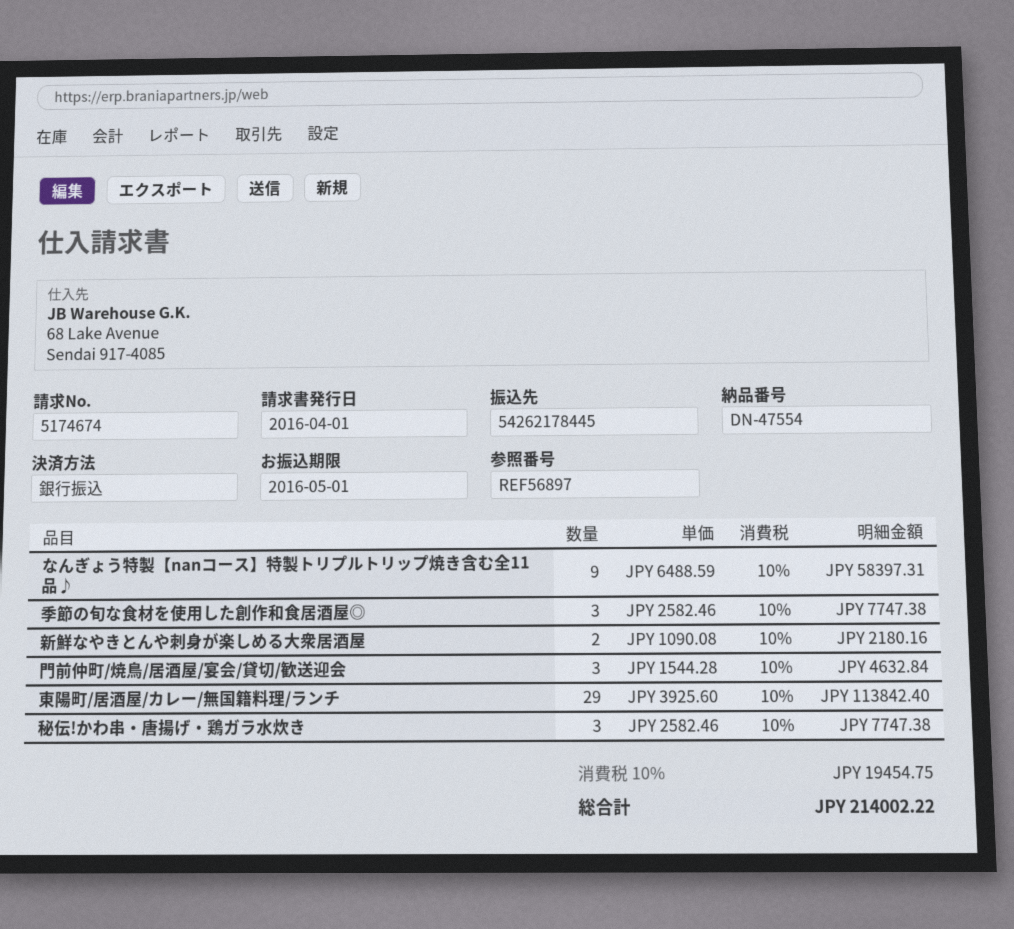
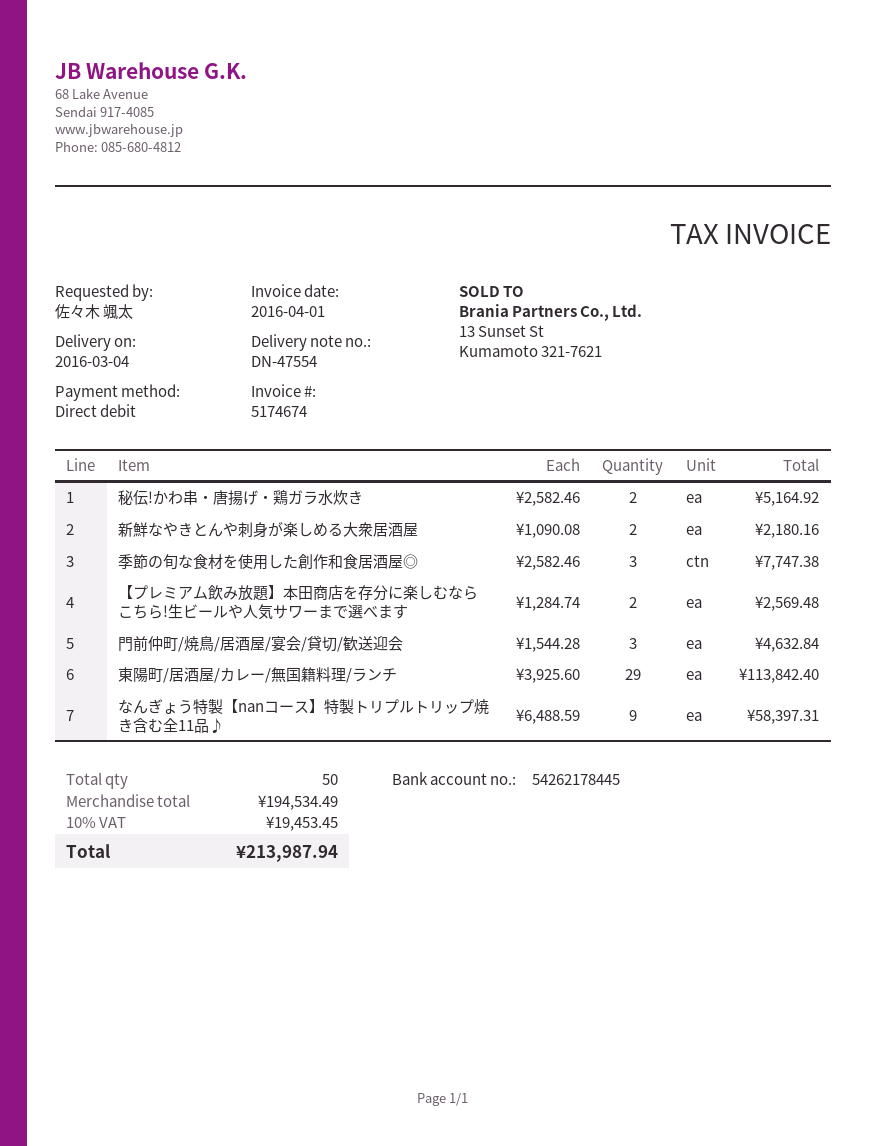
payment method: bank transfer -> direct debit
秘伝!かわ串・唐揚げ・鶏ガラ水炊き: 3 x 2582.46 = 7747.38 -> 2 x 2582.46 = 5164.92
【プレミアム飲み放題】本田商店を存分に楽しむならこちら!生ビールや人気サワーまで選べます: none -> 2 x 1284.74 = 2569.48
tax: 10% = 19454.75 -> 10% = 19453.45
total: 214002.22 -> 213987.94

